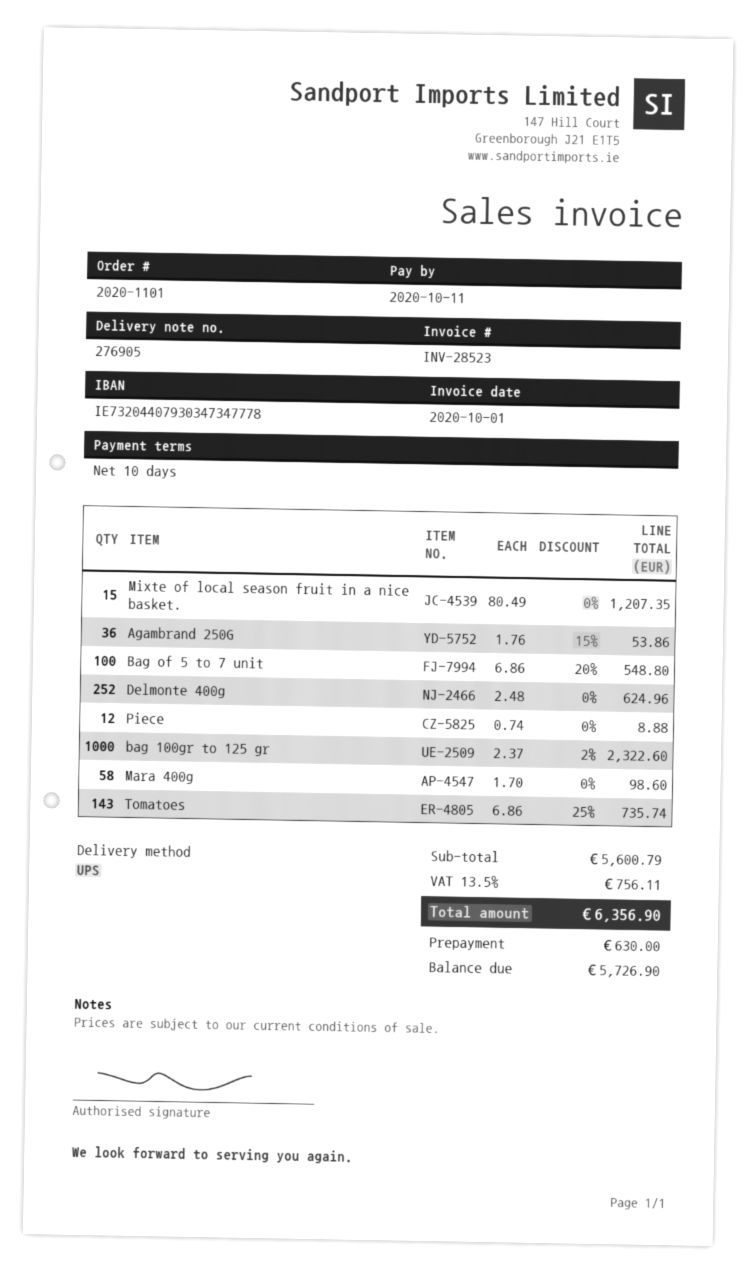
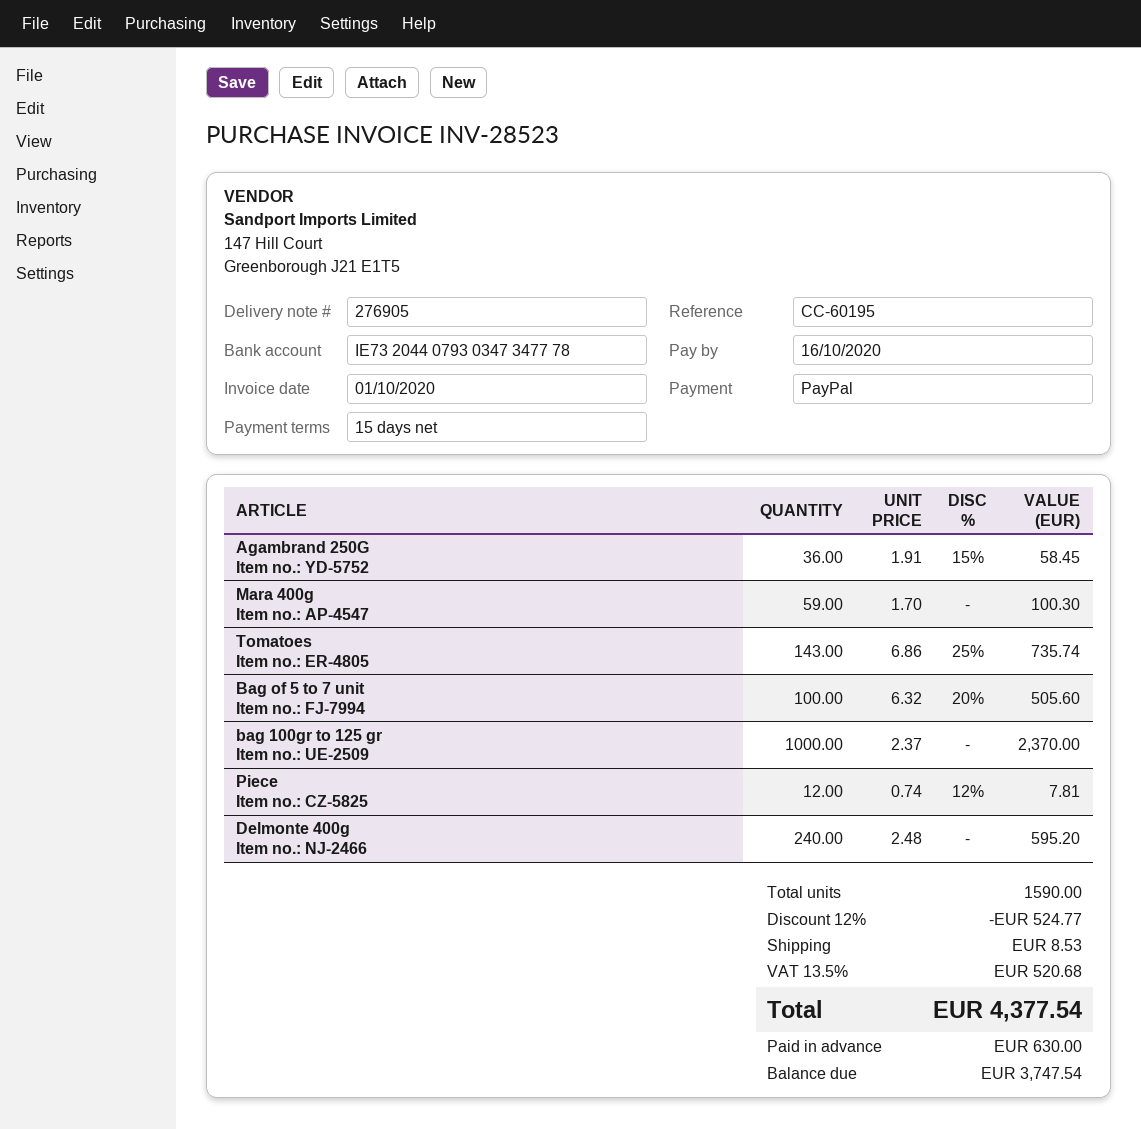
payment terms: 10 days -> 15 days
due date: 2020-10-11 -> 2020-10-16
Mixte of local season fruit in a nice basket.: 15 x 80.49 = 1207.35 -> none
Agambrand 250G: 36 x 1.76 - 15% = 53.86 -> 36 x 1.91 - 15% = 58.45
Bag of 5 to 7 unit: 100 x 6.86 - 20% = 548.80 -> 100 x 6.32 - 20% = 505.60
Delmonte 400g: 252 x 2.48 = 624.96 -> 240 x 2.48 = 595.20
Piece: 12 x 0.74 = 8.88 -> 12 x 0.74 - 12% = 7.81
bag 100gr to 125 gr: 1000 x 2.37 - 2% = 2322.60 -> 1000 x 2.37 = 2370.00
Mara 400g: 58 x 1.70 = 98.60 -> 59 x 1.70 = 100.30
discount: none -> 12% = 524.77
shipping: none -> 8.53
tax: 13.5% = 756.11 -> 13.5% = 520.68
total: 6356.90 -> 4377.54
balance: 5726.90 -> 3747.54

